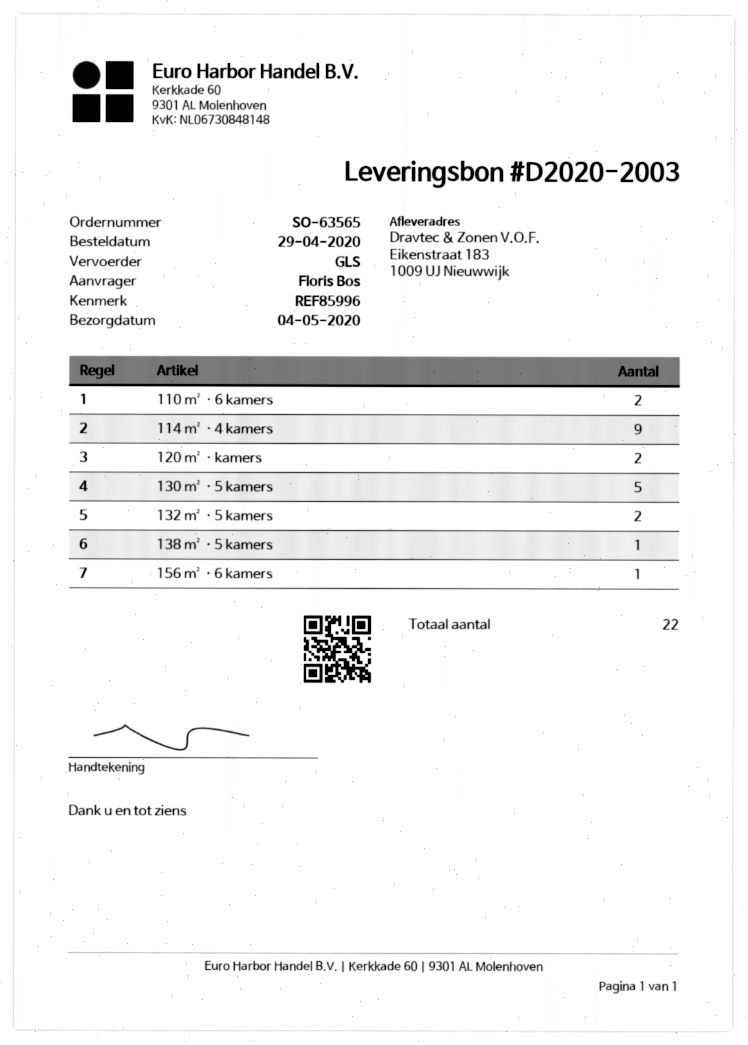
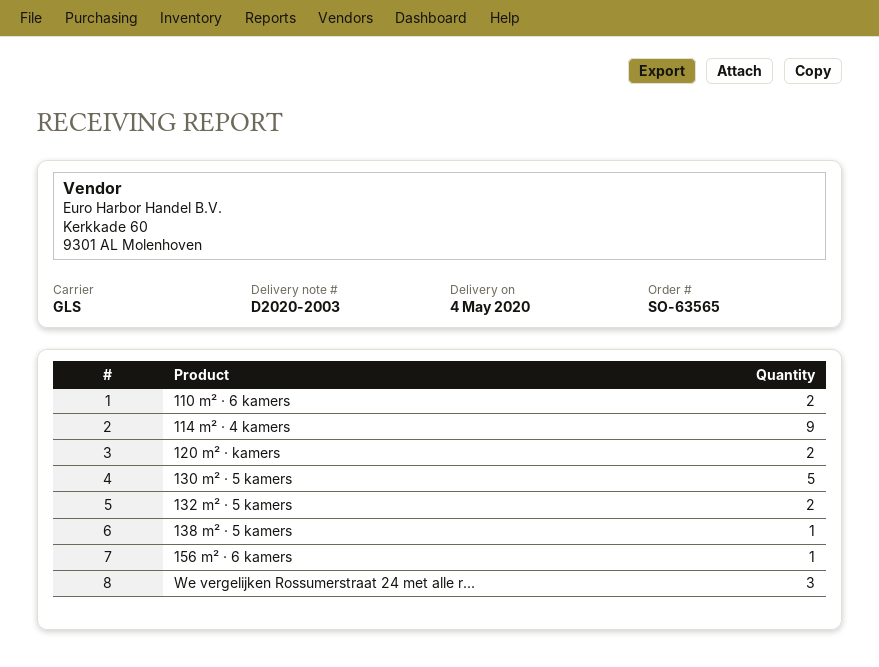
We vergelijken Rossumerstraat 24 met alle r...: none -> 3

